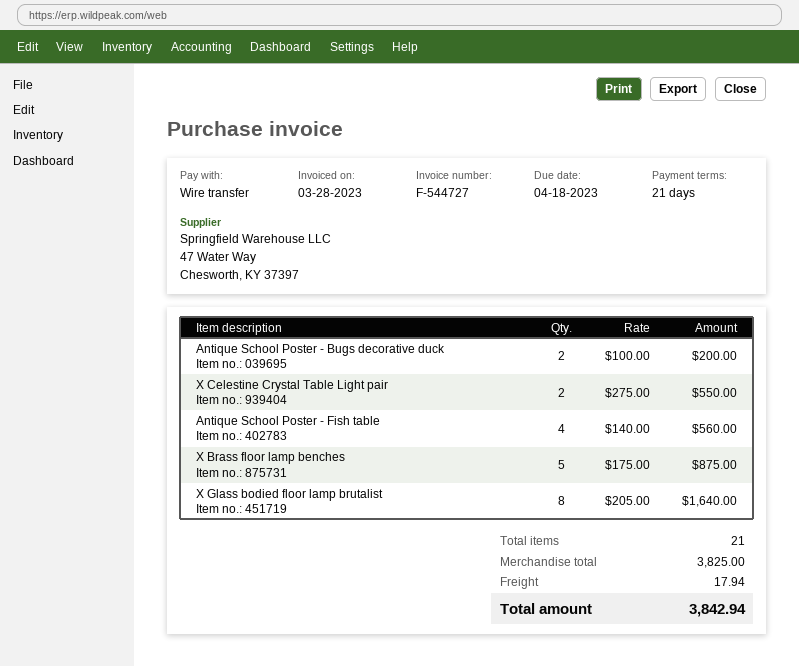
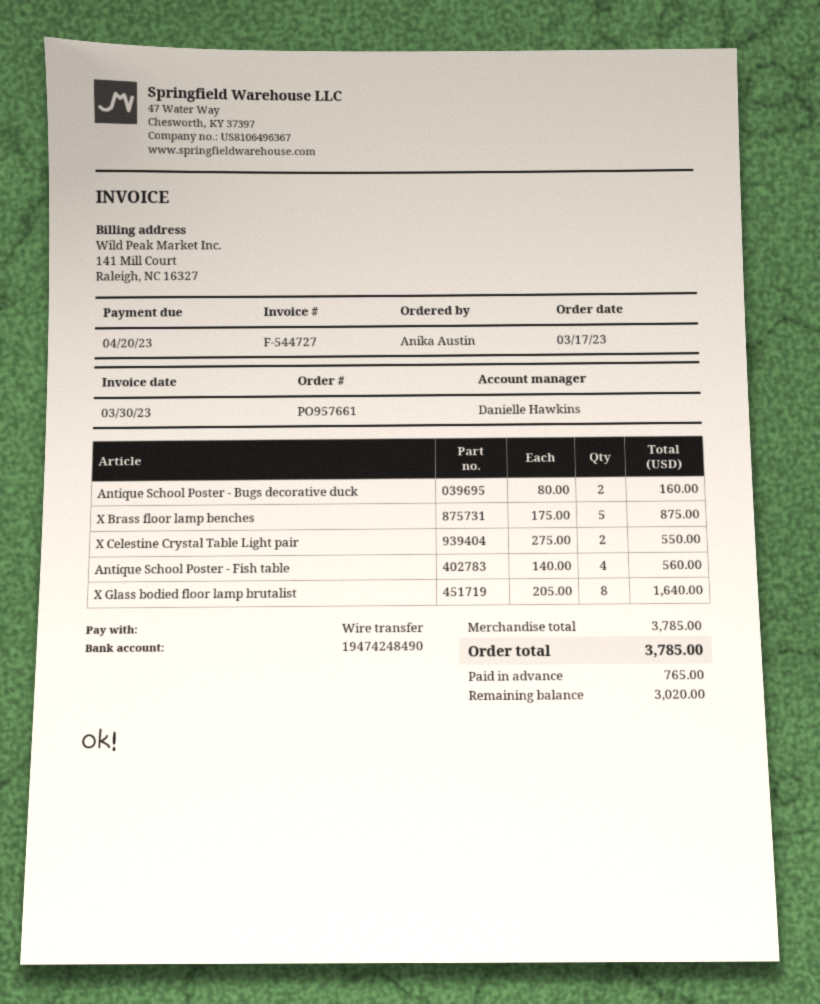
invoice date: 2023-03-28 -> 2023-03-30
due date: 2023-04-18 -> 2023-04-20
Antique School Poster - Bugs decorative duck: 2 x 100.00 = 200.00 -> 2 x 80.00 = 160.00
subtotal: 3825.00 -> 3785.00
shipping: 17.94 -> none
total: 3842.94 -> 3785.00

